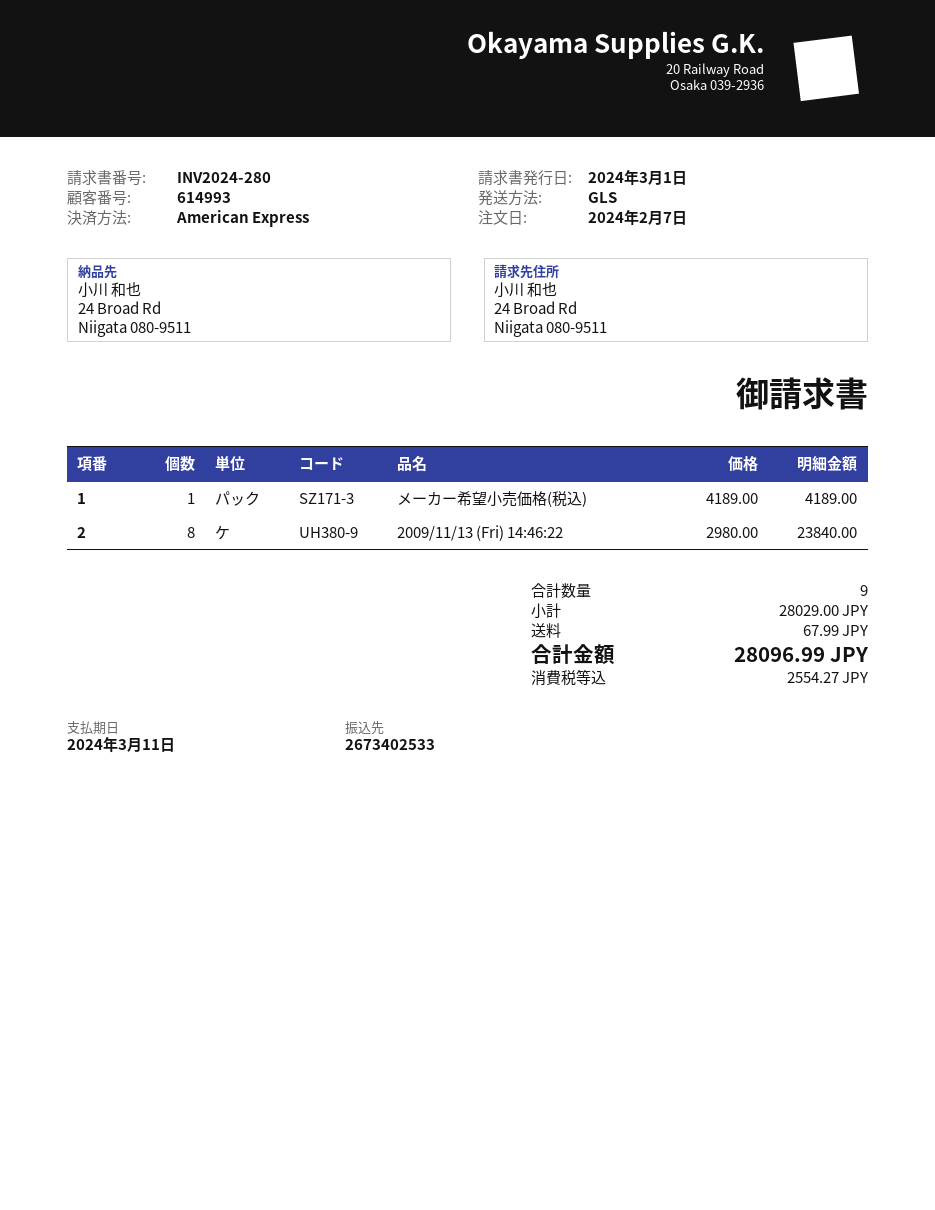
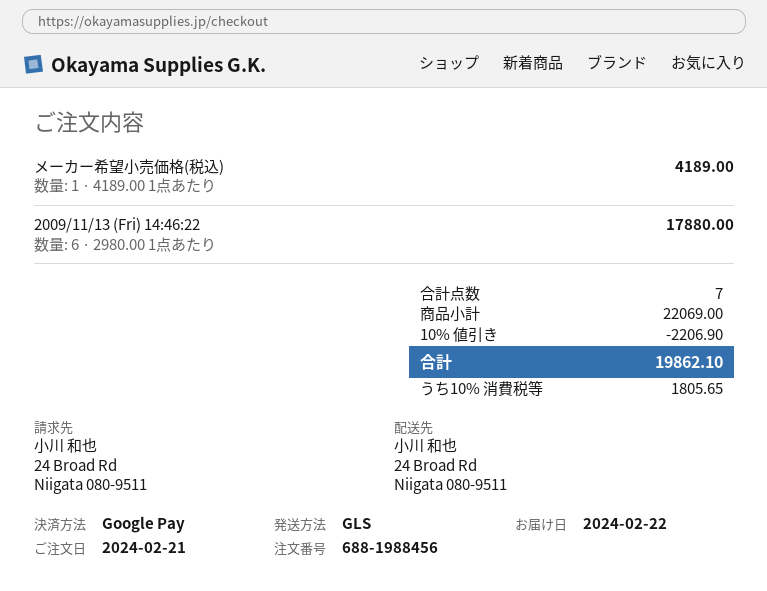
order date: 2024-02-07 -> 2024-02-21
payment method: American Express -> Google Pay
2009/11/13 (Fri) 14:46:22: 8 x 2980.00 = 23840.00 -> 6 x 2980.00 = 17880.00
total quantity: 9 -> 7
subtotal: 28029.00 -> 22069.00
discount: none -> 10% = 2206.90
shipping: 67.99 -> none
tax: 2554.27 -> 1805.65
total: 28096.99 -> 19862.10

